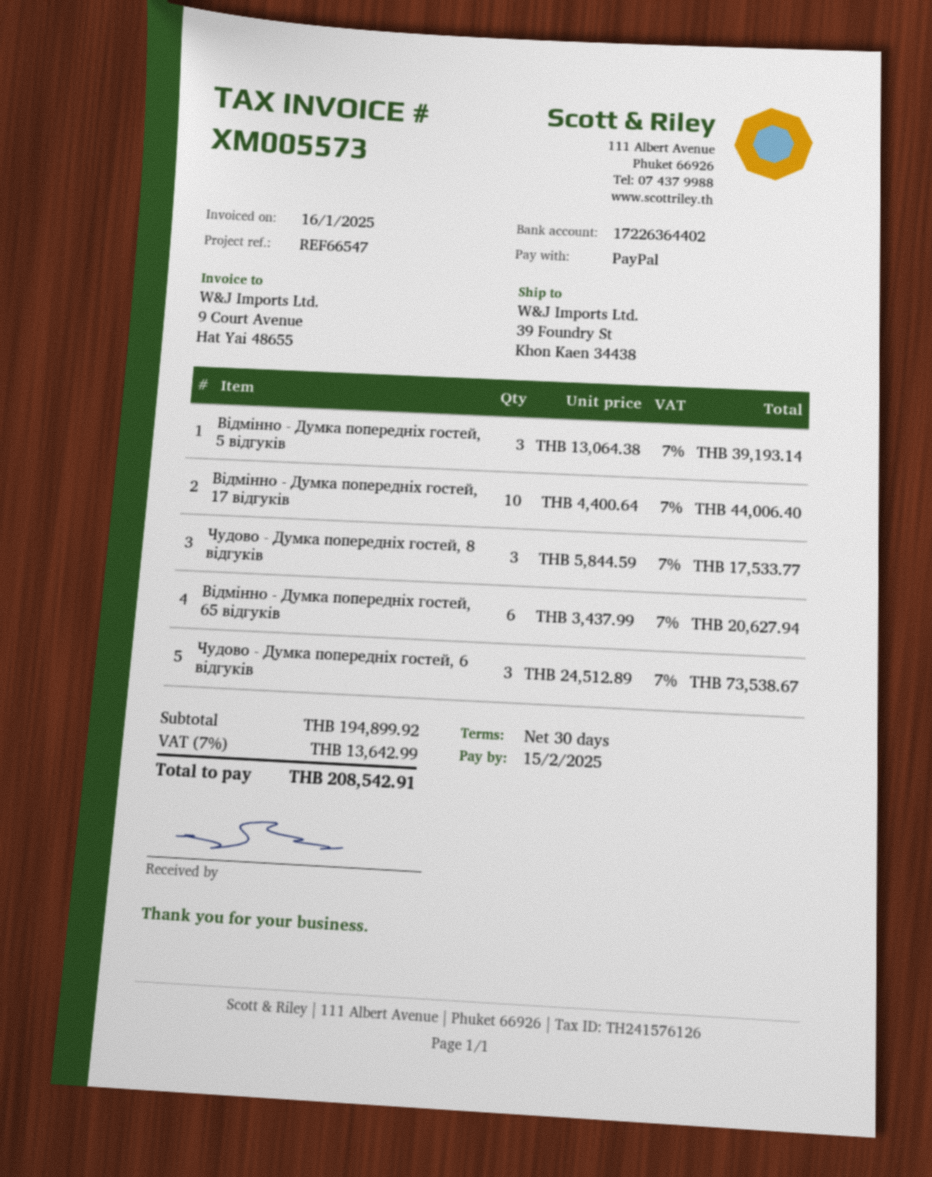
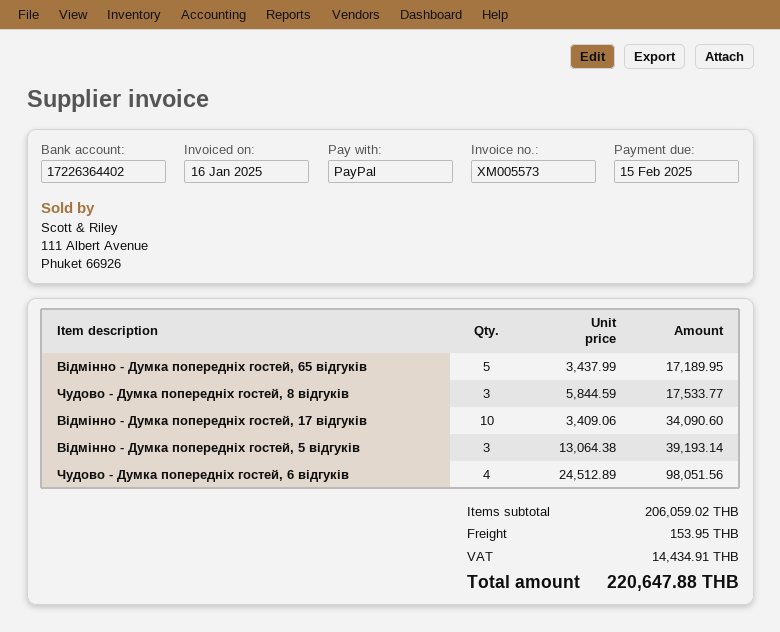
Відмінно - Думка попередніх гостей, 17 відгуків: 10 x 4400.64 = 44006.40 -> 10 x 3409.06 = 34090.60
Відмінно - Думка попередніх гостей, 65 відгуків: 6 x 3437.99 = 20627.94 -> 5 x 3437.99 = 17189.95
Чудово - Думка попередніх гостей, 6 відгуків: 3 x 24512.89 = 73538.67 -> 4 x 24512.89 = 98051.56
subtotal: 194899.92 -> 206059.02
shipping: none -> 153.95
tax: 13642.99 -> 14434.91
total: 208542.91 -> 220647.88

